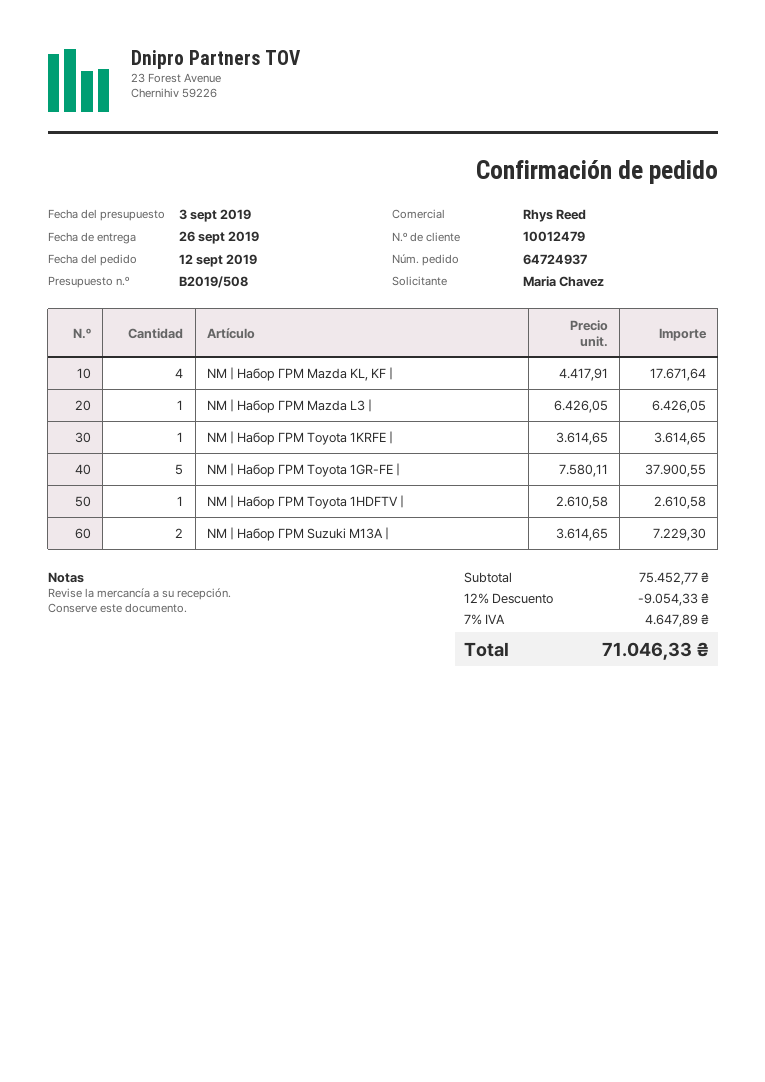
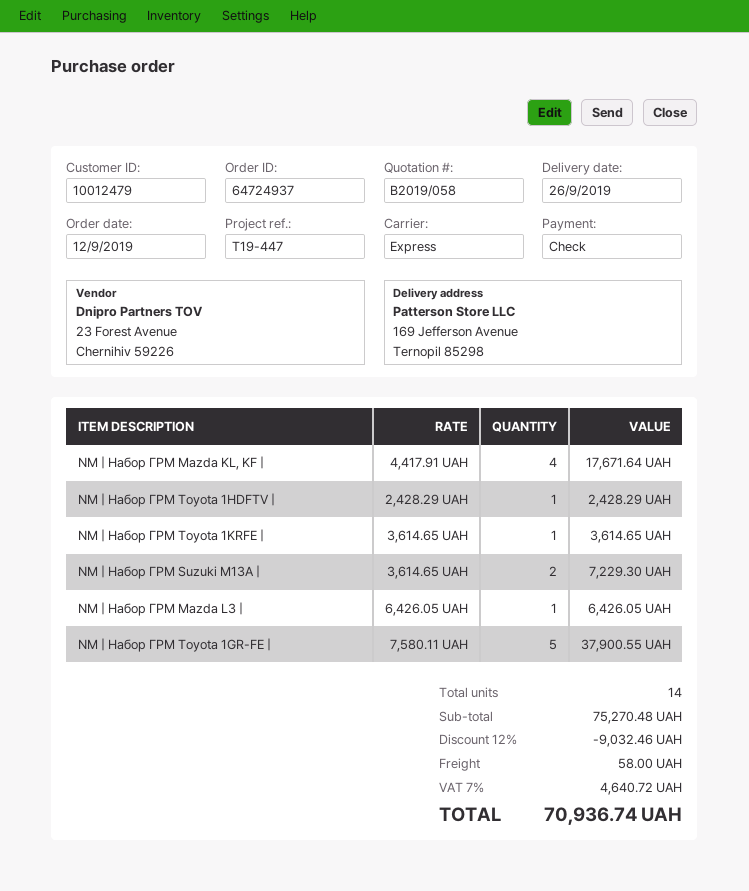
quote number: B2019/508 -> B2019/058
NM | Набор ГРМ Toyota 1HDFTV |: 1 x 2610.58 = 2610.58 -> 1 x 2428.29 = 2428.29
subtotal: 75452.77 -> 75270.48
discount: 12% = 9054.33 -> 12% = 9032.46
shipping: none -> 58.00
tax: 7% = 4647.89 -> 7% = 4640.72
total: 71046.33 -> 70936.74

